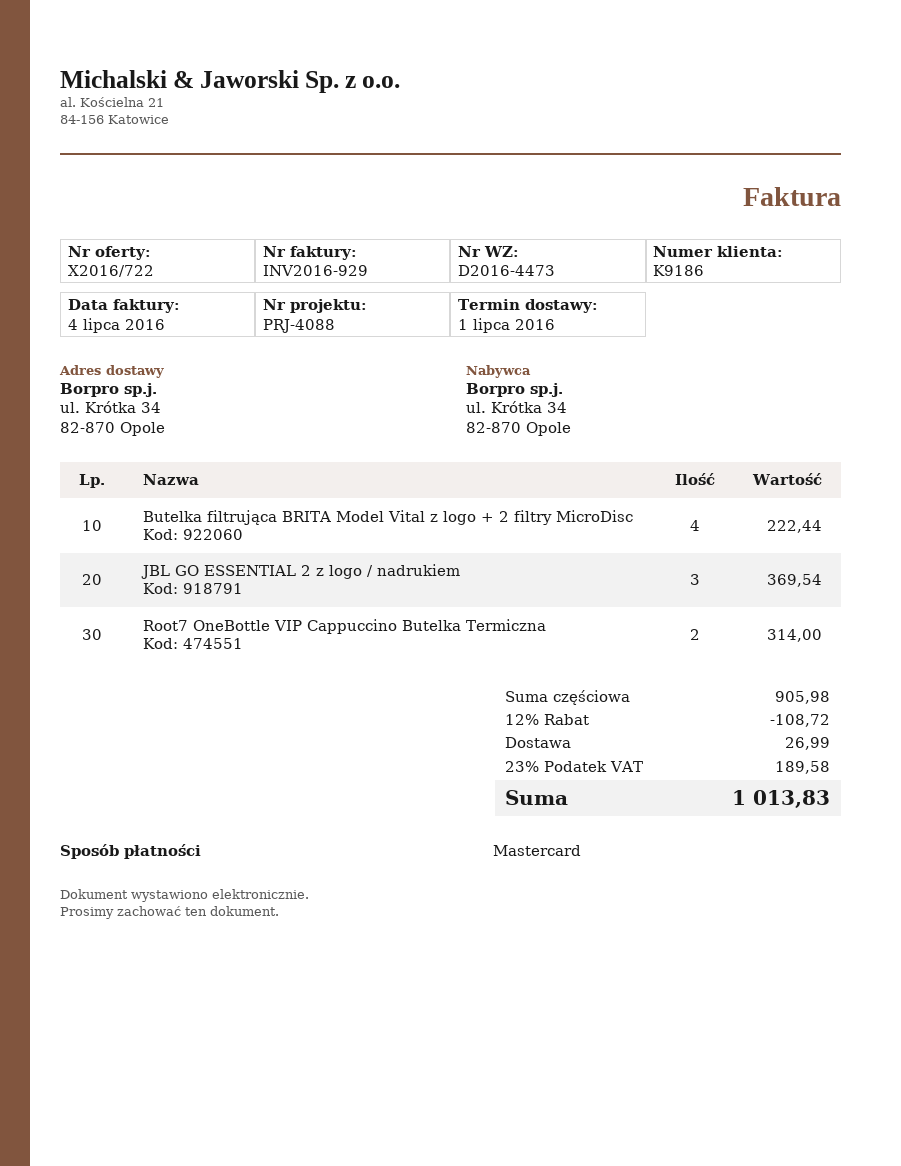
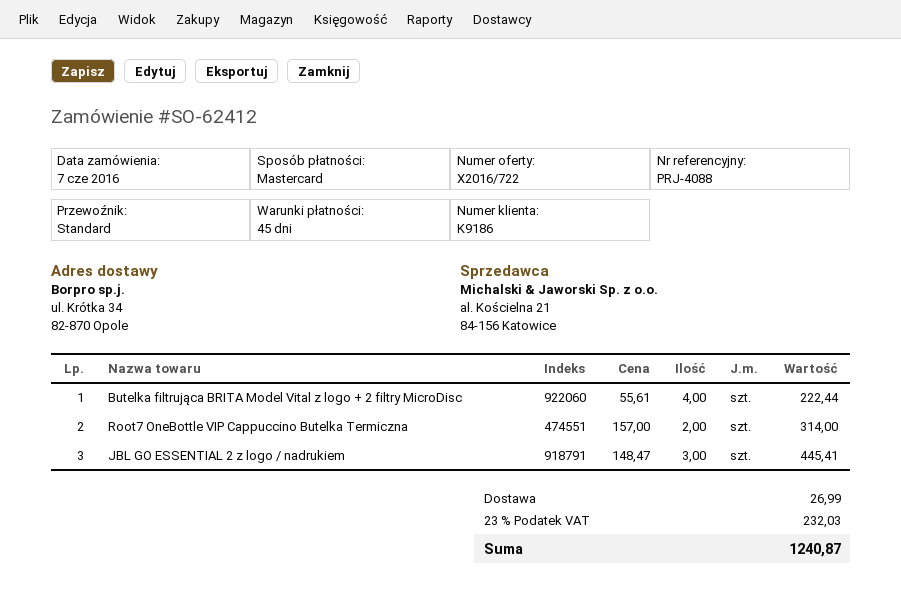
JBL GO ESSENTIAL 2 z logo / nadrukiem: 3 for 369.54 -> 3 for 445.41
discount: 12% = 108.72 -> none
tax: 23% = 189.58 -> 23% = 232.03
total: 1013.83 -> 1240.87

